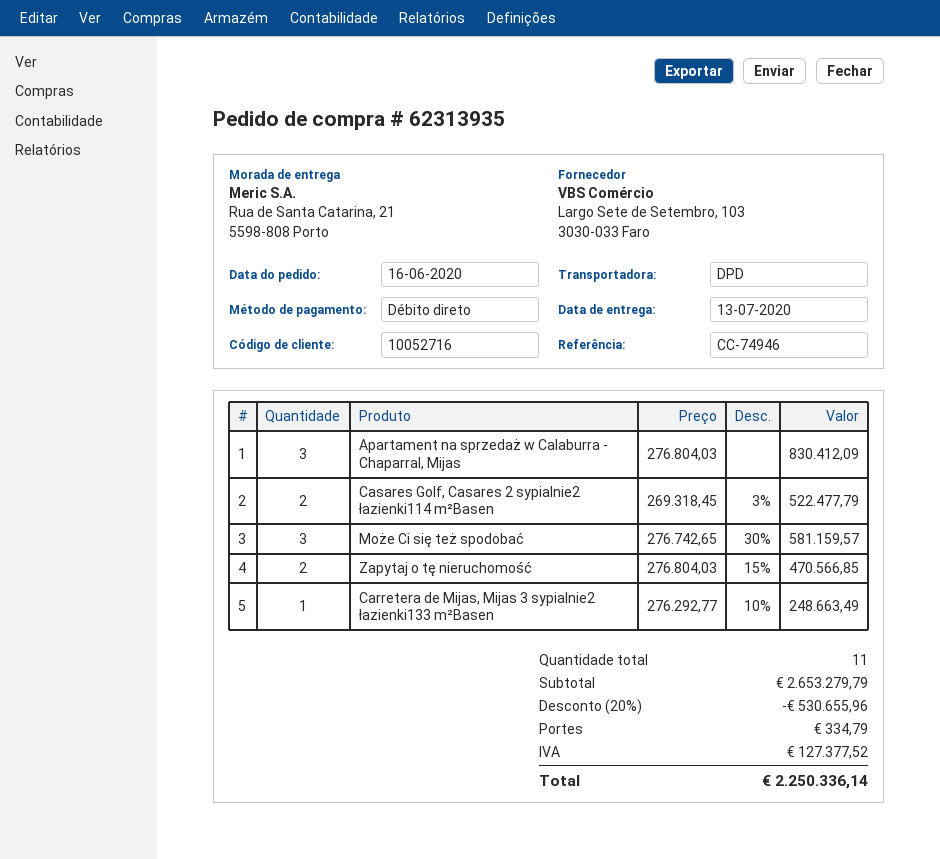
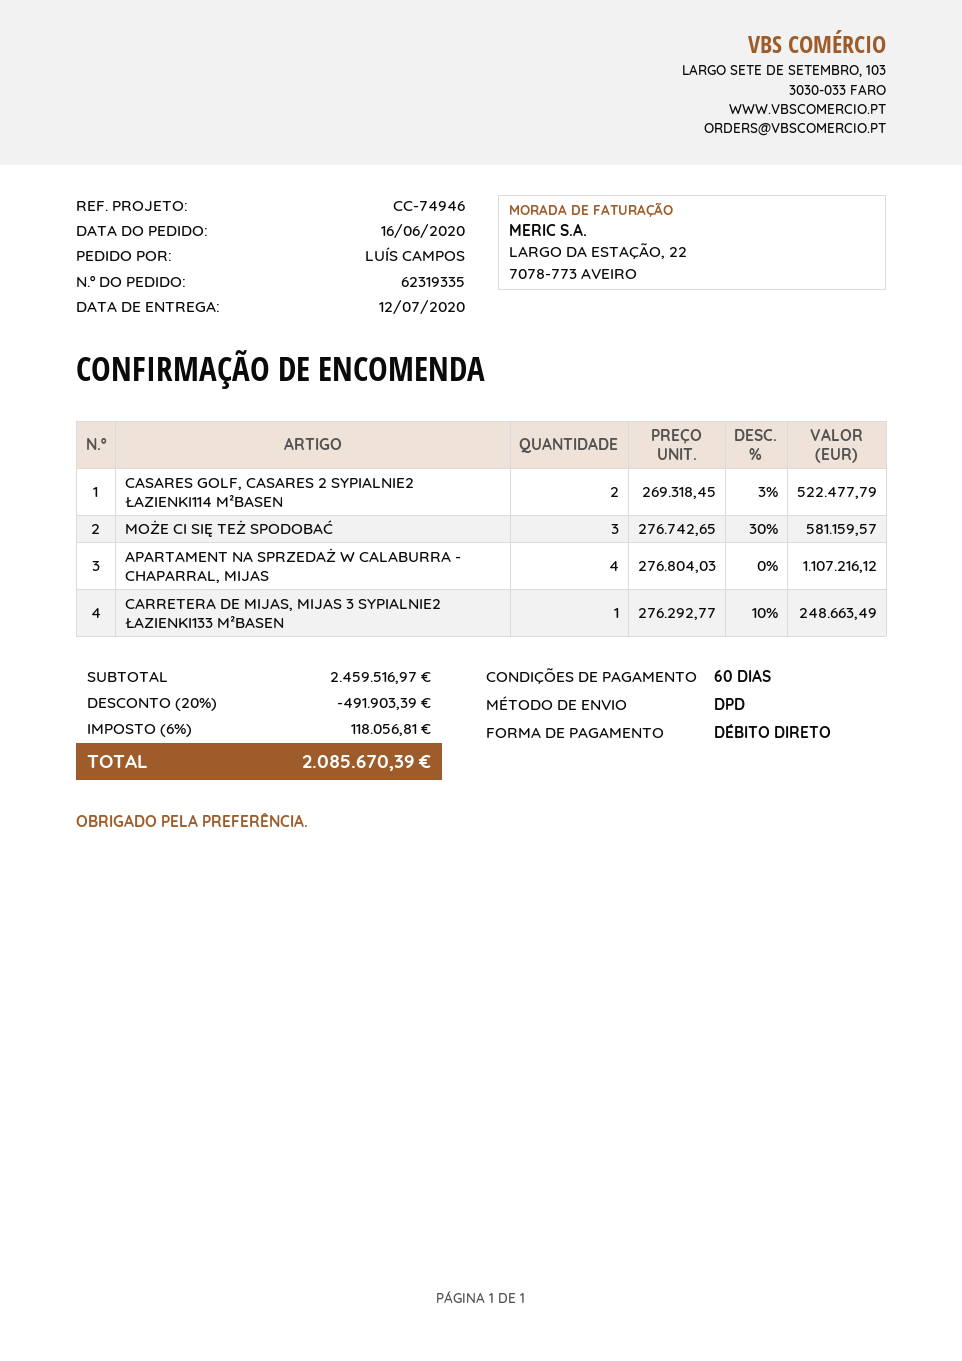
order number: 62313935 -> 62319335
delivery date: 2020-07-13 -> 2020-07-12
Apartament na sprzedaż w Calaburra - Chaparral, Mijas: 3 x 276804.03 = 830412.09 -> 4 x 276804.03 = 1107216.12
Zapytaj o tę nieruchomość: 2 x 276804.03 - 15% = 470566.85 -> none
subtotal: 2653279.79 -> 2459516.97
discount: 20% = 530655.96 -> 20% = 491903.39
shipping: 334.79 -> none
tax: 127377.52 -> 118056.81
total: 2250336.14 -> 2085670.39

